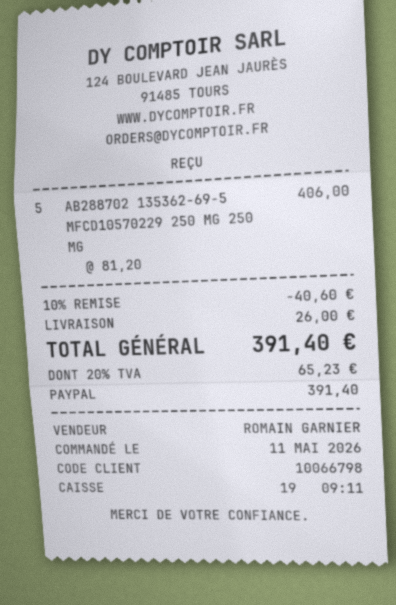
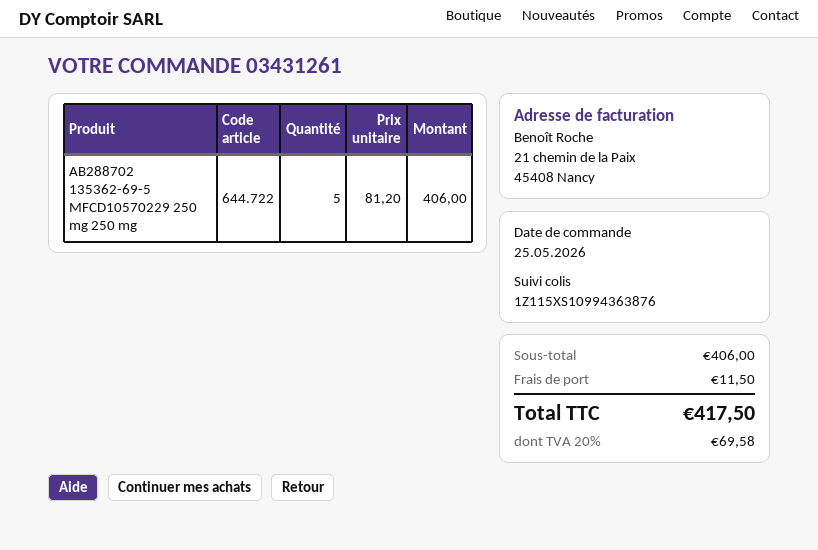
order date: 2026-05-11 -> 2026-05-25
discount: 10% = 40.60 -> none
shipping: 26.00 -> 11.50
tax: 20% = 65.23 -> 20% = 69.58
total: 391.40 -> 417.50

